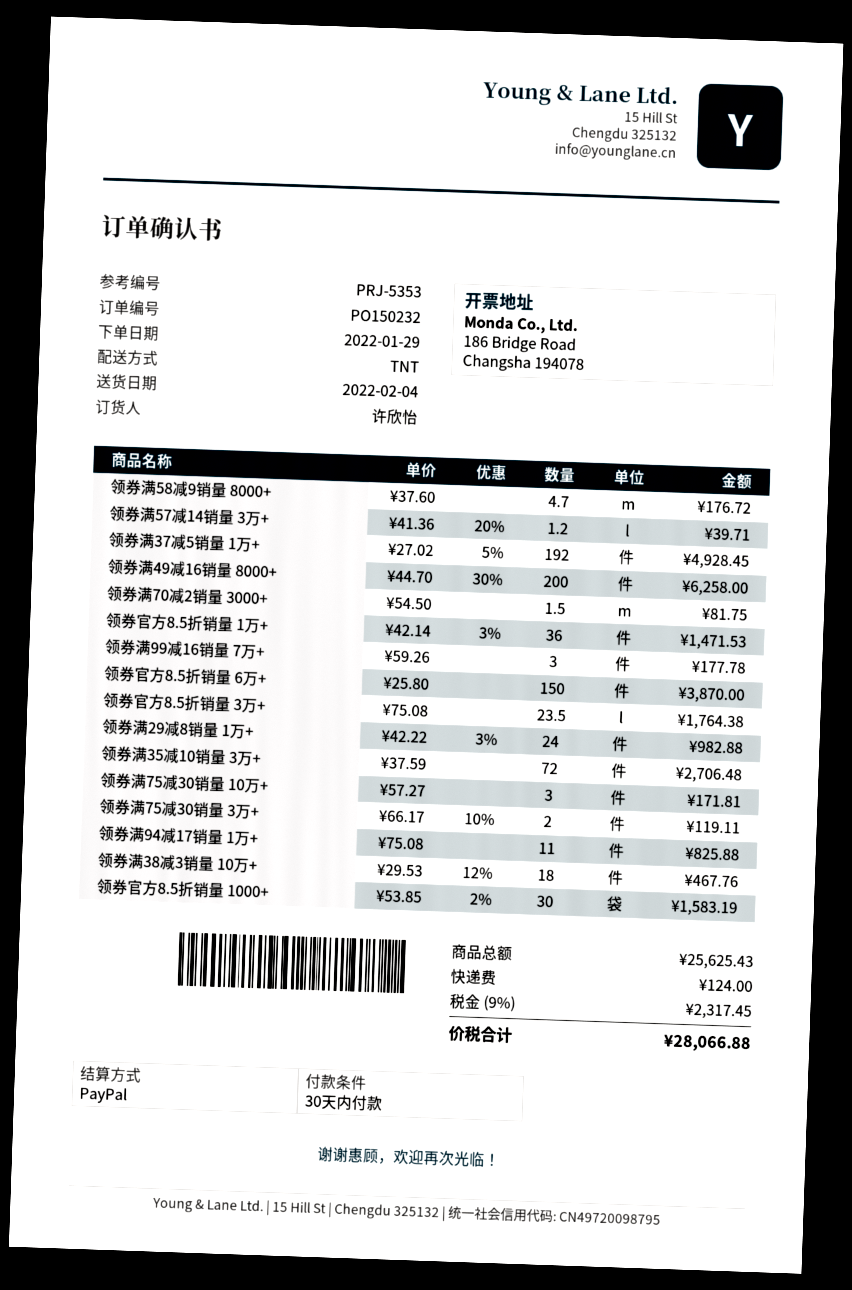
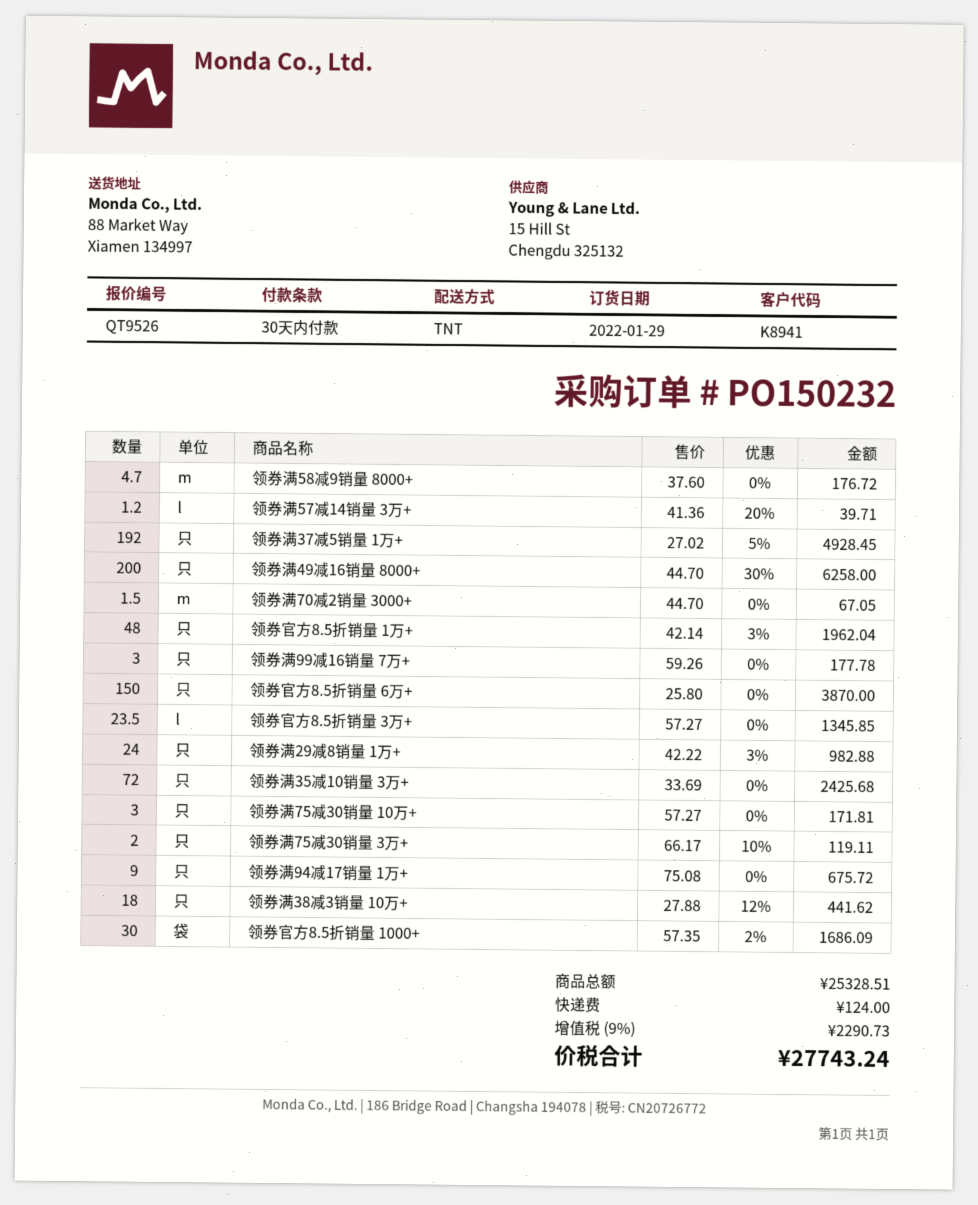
领券满70减2销量 3000+: 1.5 x 54.50 = 81.75 -> 1.5 x 44.70 = 67.05
领券官方8.5折销量 1万+: 36 x 42.14 - 3% = 1471.53 -> 48 x 42.14 - 3% = 1962.04
领券官方8.5折销量 3万+: 23.5 x 75.08 = 1764.38 -> 23.5 x 57.27 = 1345.85
领券满35减10销量 3万+: 72 x 37.59 = 2706.48 -> 72 x 33.69 = 2425.68
领券满94减17销量 1万+: 11 x 75.08 = 825.88 -> 9 x 75.08 = 675.72
领券满38减3销量 10万+: 18 x 29.53 - 12% = 467.76 -> 18 x 27.88 - 12% = 441.62
领券官方8.5折销量 1000+: 30 x 53.85 - 2% = 1583.19 -> 30 x 57.35 - 2% = 1686.09
subtotal: 25625.43 -> 25328.51
tax: 9% = 2317.45 -> 9% = 2290.73
total: 28066.88 -> 27743.24

